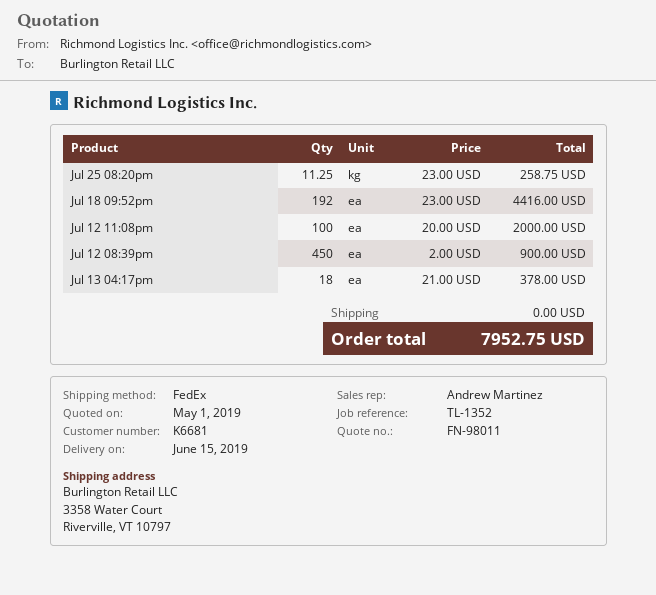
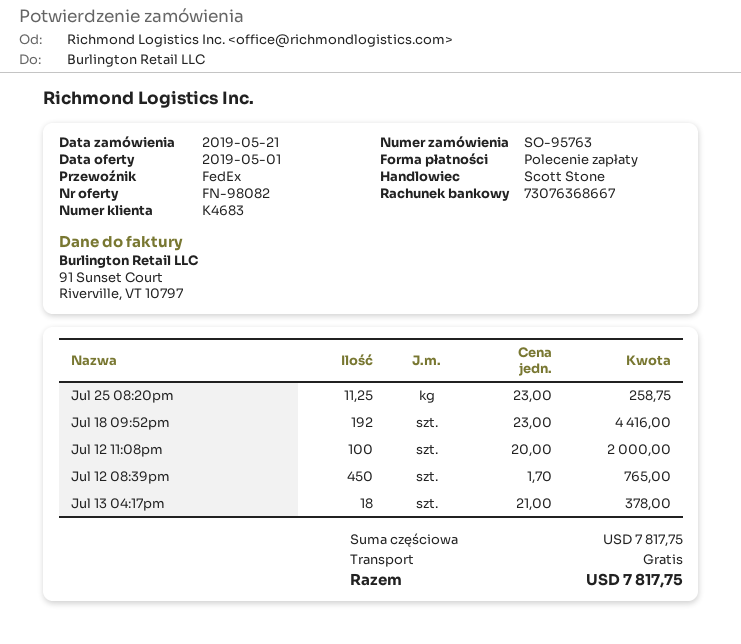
quote number: FN-98011 -> FN-98082
customer number: K6681 -> K4683
sales rep: Andrew Martinez -> Scott Stone
Jul 12 08:39pm: 450 x 2.00 = 900.00 -> 450 x 1.70 = 765.00
total: 7952.75 -> 7817.75

